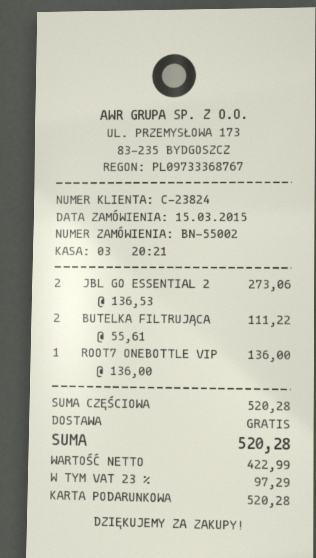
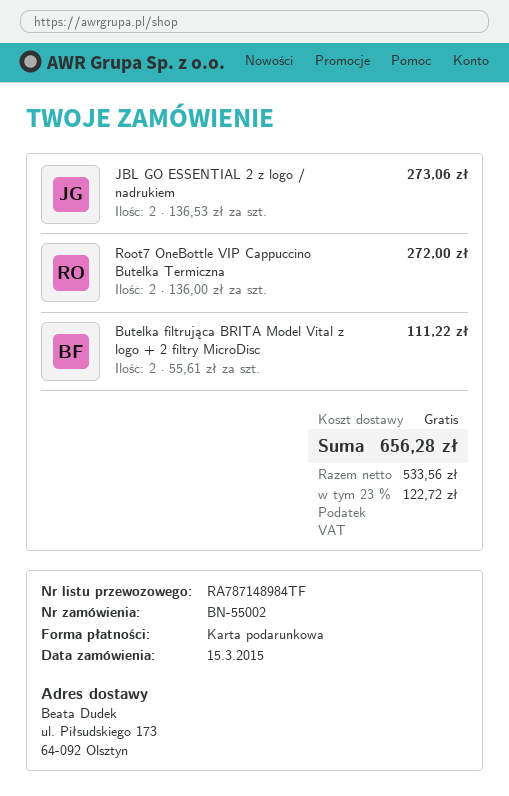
ROOT7 ONEBOTTLE VIP: 1 x 136.00 = 136.00 -> 2 x 136.00 = 272.00
net: 422.99 -> 533.56
tax: 23% = 97.29 -> 23% = 122.72
total: 520.28 -> 656.28

